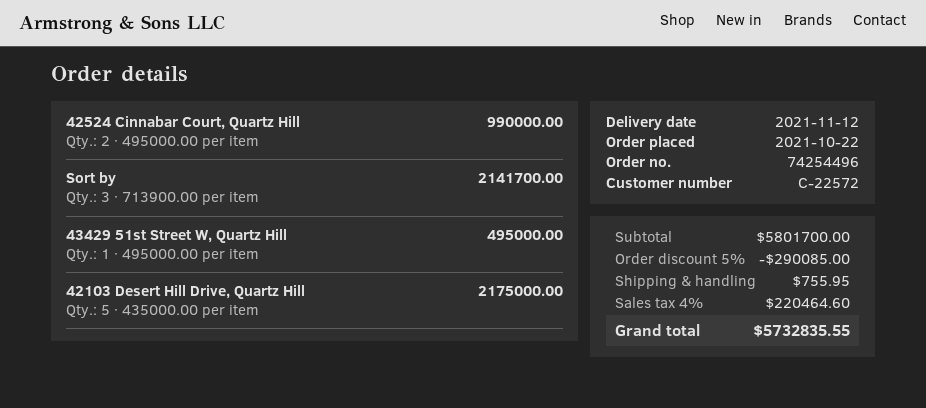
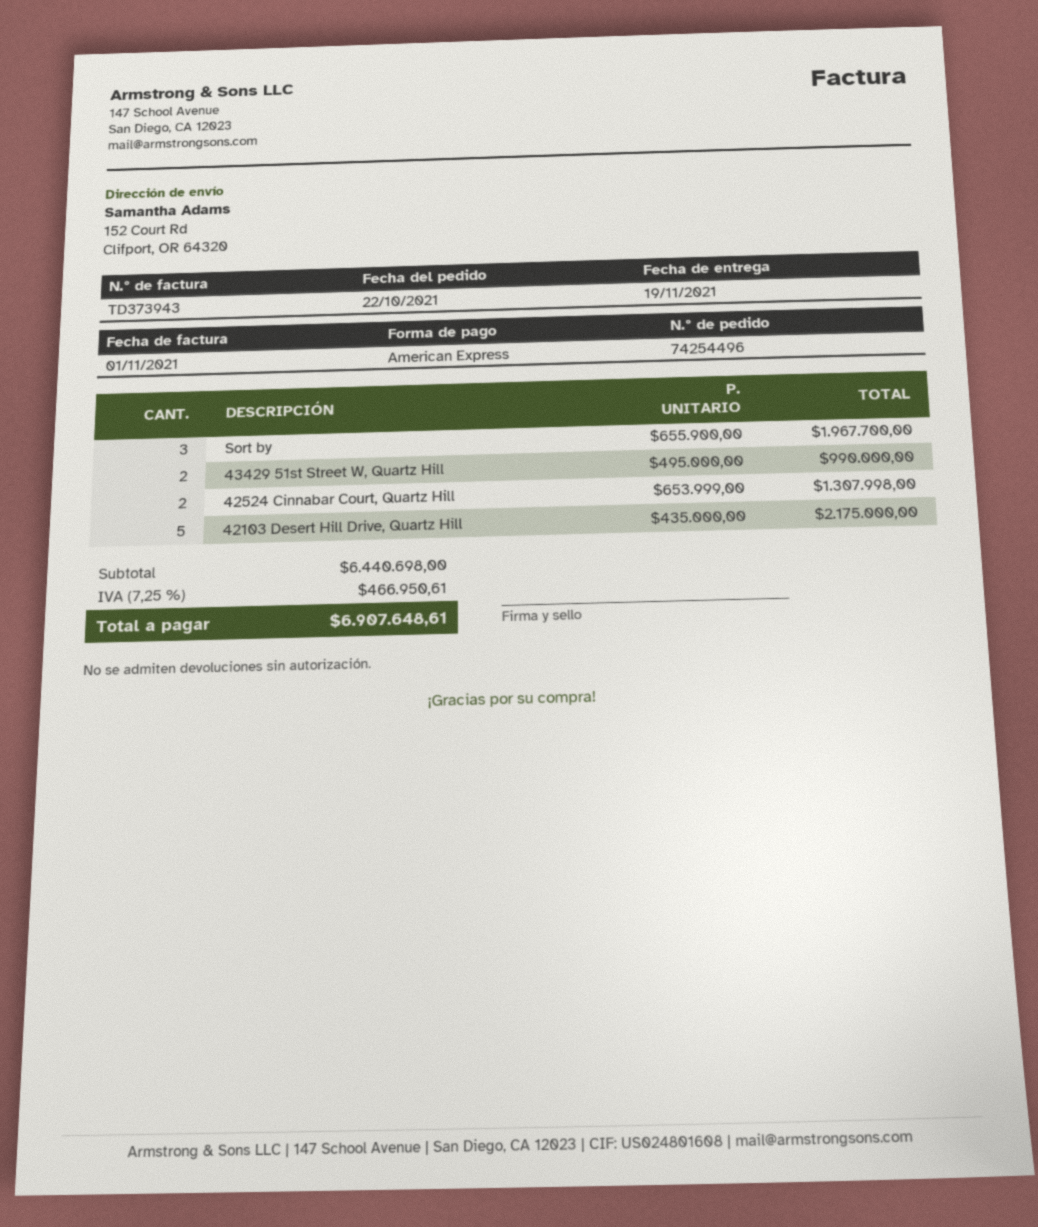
delivery date: 2021-11-12 -> 2021-11-19
42524 Cinnabar Court, Quartz Hill: 2 x 495000.00 = 990000.00 -> 2 x 653999.00 = 1307998.00
Sort by: 3 x 713900.00 = 2141700.00 -> 3 x 655900.00 = 1967700.00
43429 51st Street W, Quartz Hill: 1 x 495000.00 = 495000.00 -> 2 x 495000.00 = 990000.00
subtotal: 5801700.00 -> 6440698.00
discount: 5% = 290085.00 -> none
shipping: 755.95 -> none
tax: 4% = 220464.60 -> 7.25% = 466950.61
total: 5732835.55 -> 6907648.61

